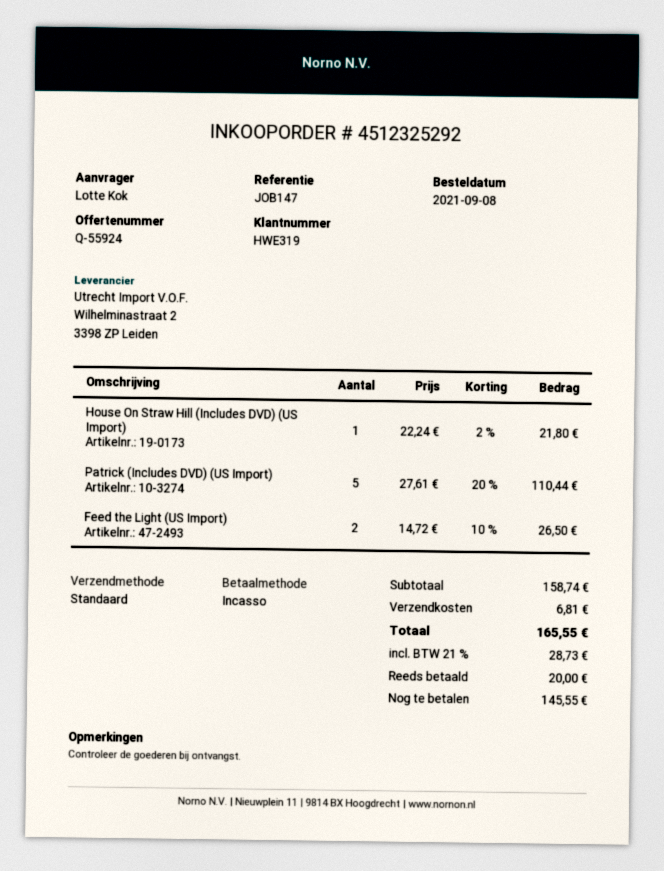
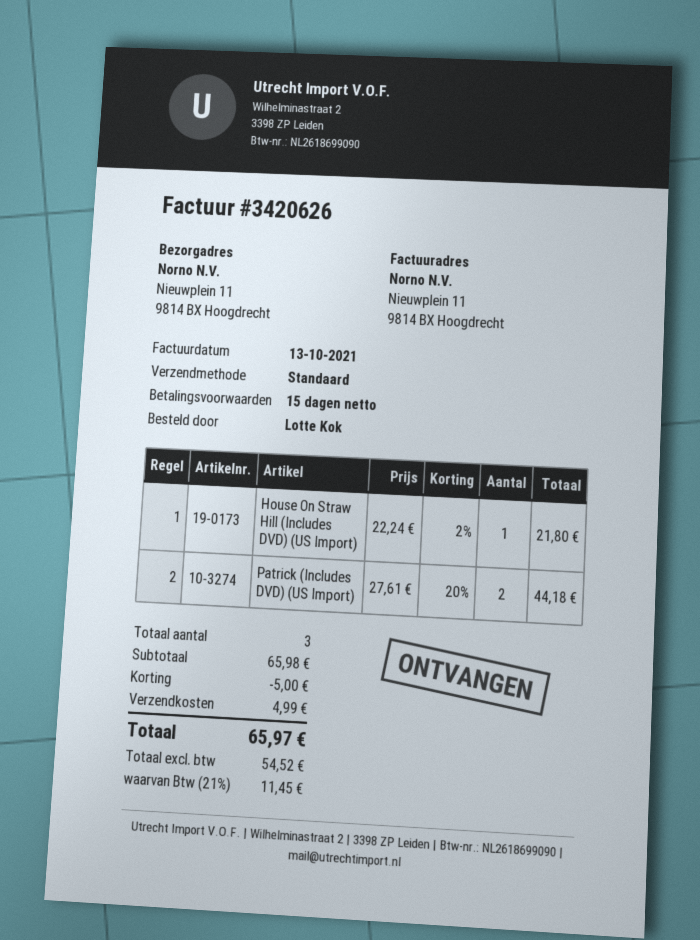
Patrick (Includes DVD) (US Import): 5 x 27.61 - 20% = 110.44 -> 2 x 27.61 - 20% = 44.18
Feed the Light (US Import): 2 x 14.72 - 10% = 26.50 -> none
subtotal: 158.74 -> 65.98
discount: none -> 5.00
shipping: 6.81 -> 4.99
tax: 21% = 28.73 -> 21% = 11.45
total: 165.55 -> 65.97

